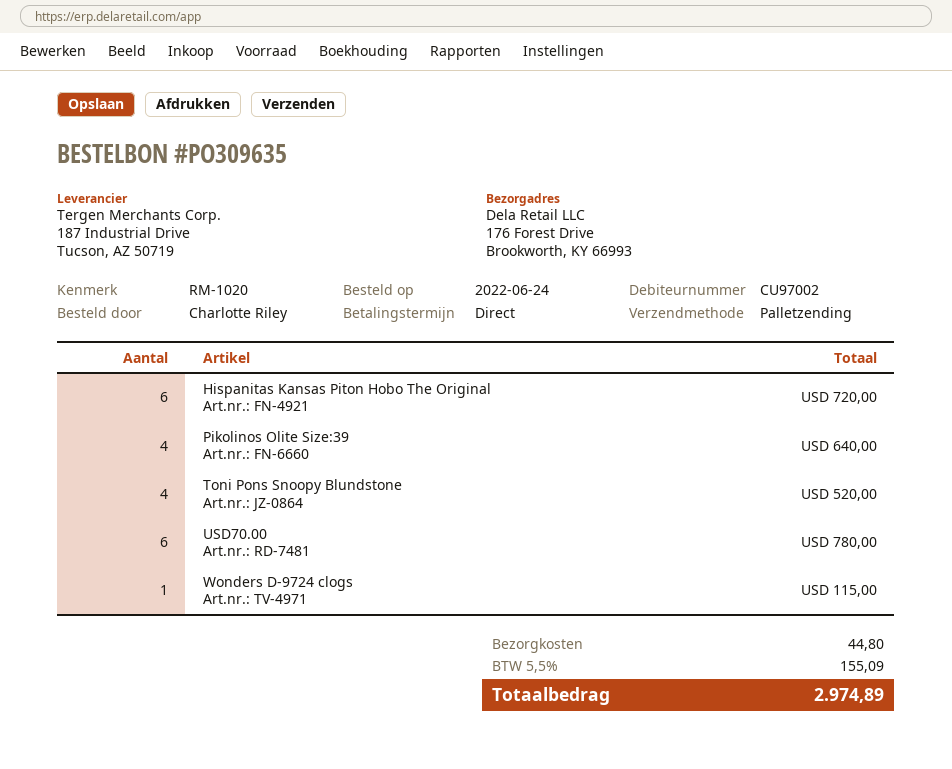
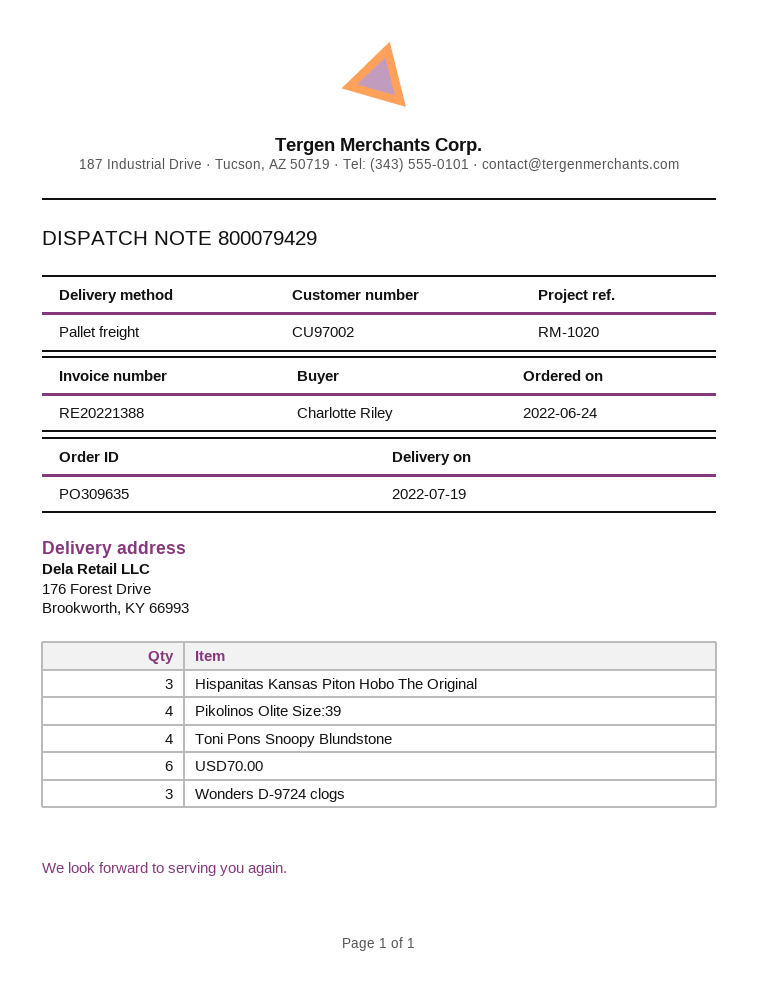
Hispanitas Kansas Piton Hobo The Original: 6 -> 3
Wonders D-9724 clogs: 1 -> 3

